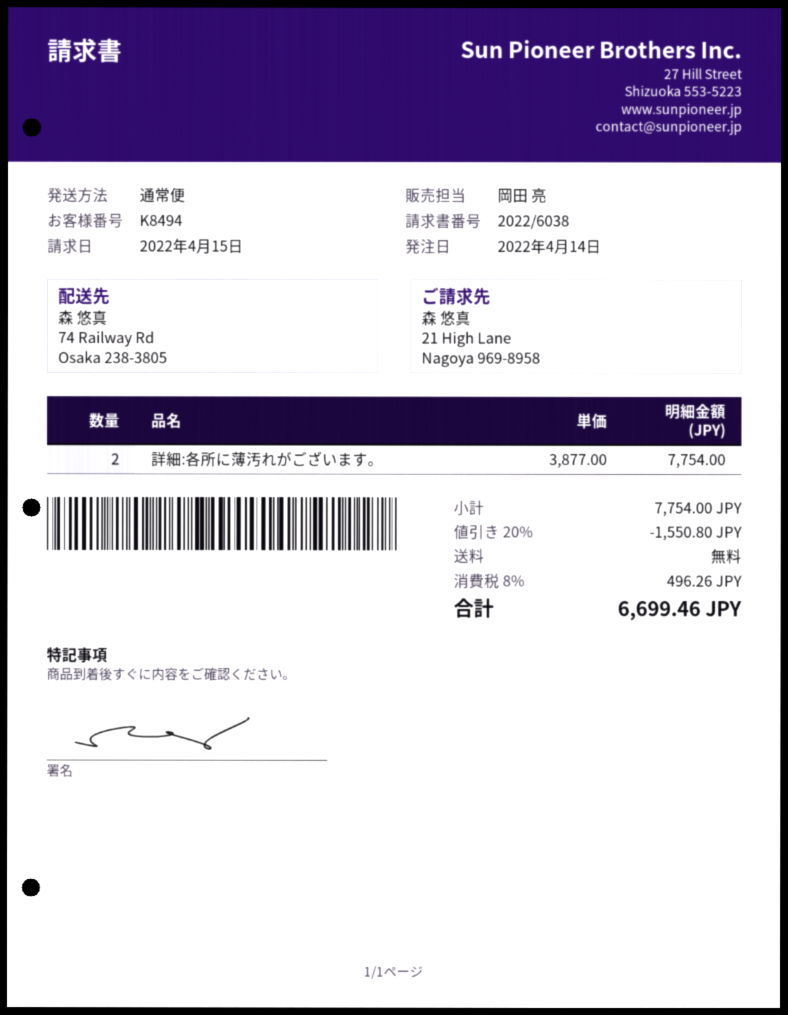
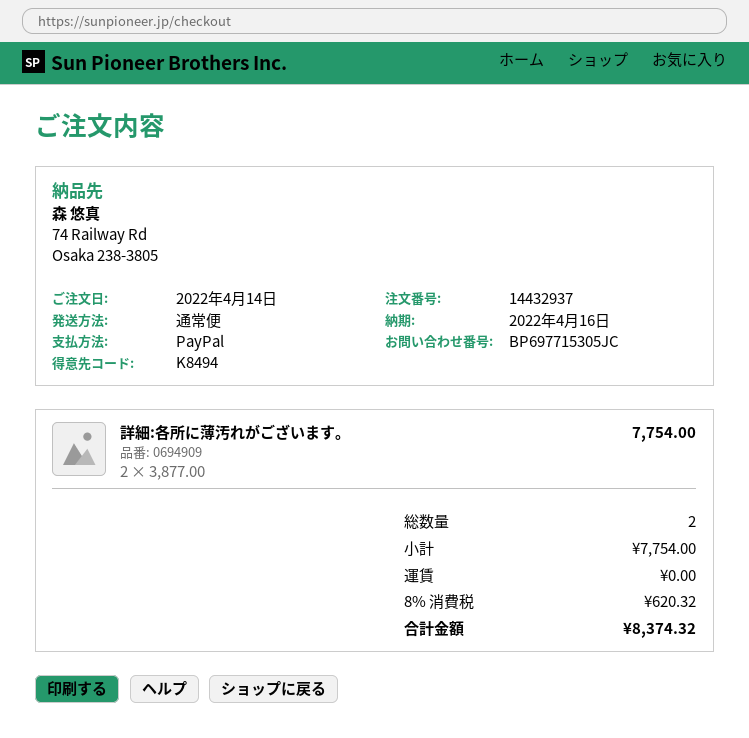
discount: 20% = 1550.80 -> none
tax: 8% = 496.26 -> 8% = 620.32
total: 6699.46 -> 8374.32

